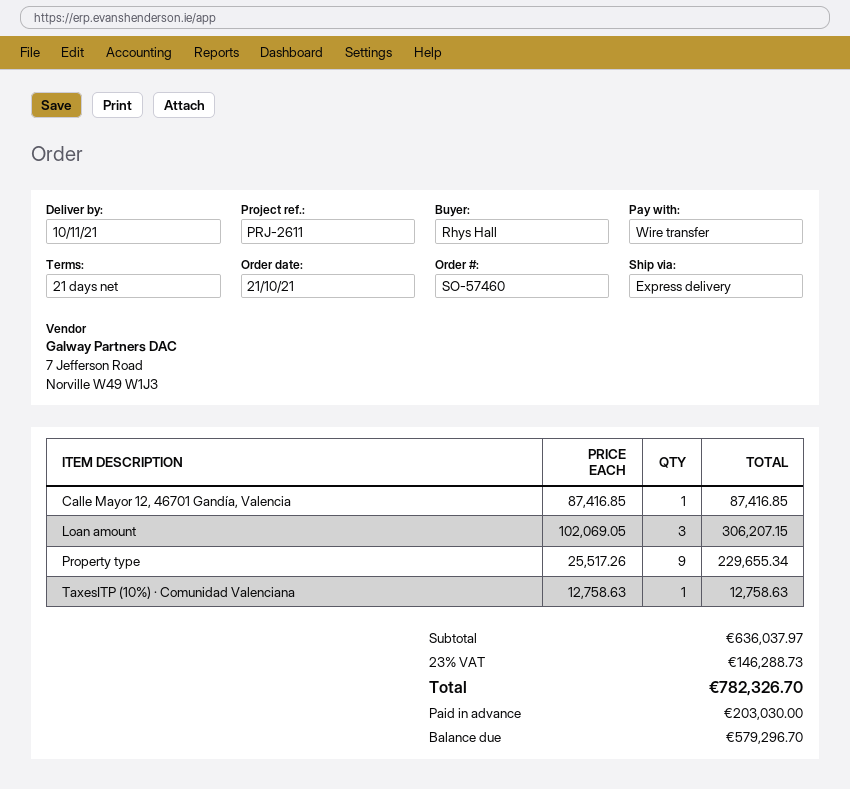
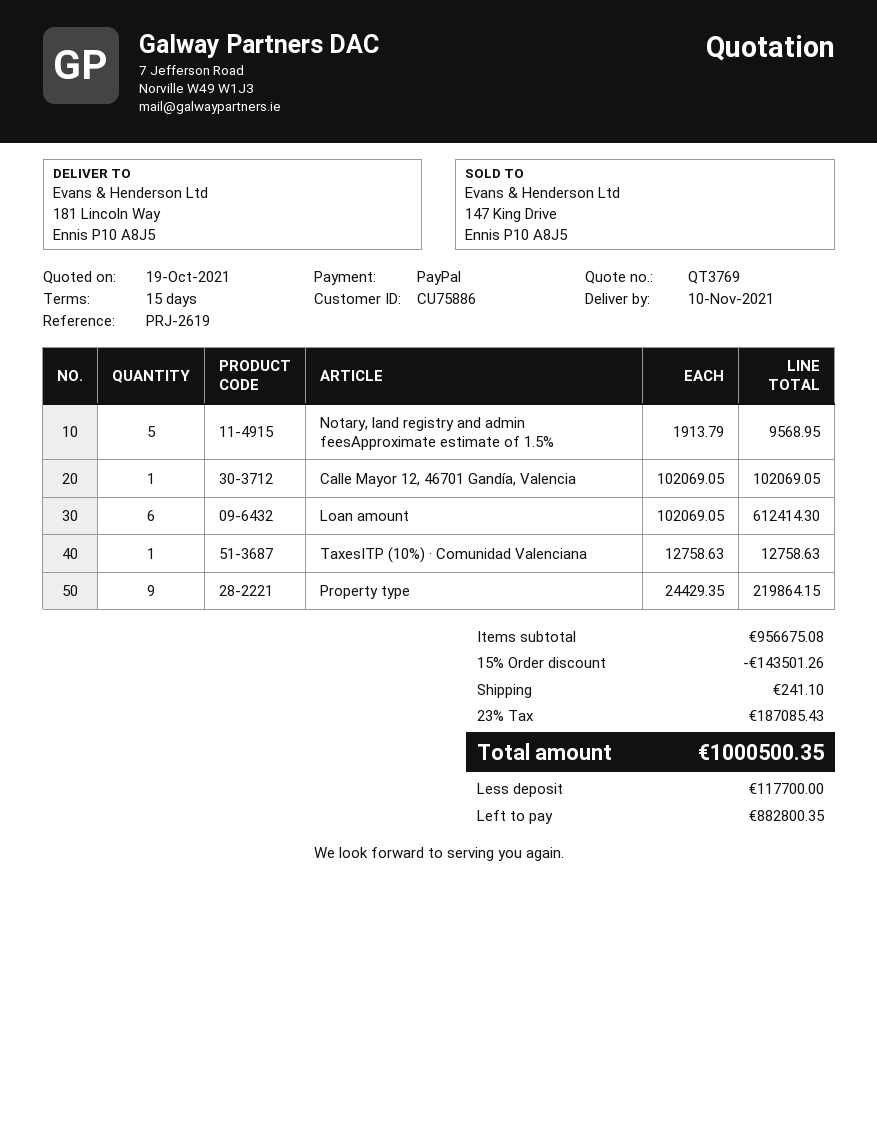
payment terms: 21 days -> 15 days
reference: PRJ-2611 -> PRJ-2619
payment method: bank transfer -> PayPal
Calle Mayor 12, 46701 Gandía, Valencia: 1 x 87416.85 = 87416.85 -> 1 x 102069.05 = 102069.05
Loan amount: 3 x 102069.05 = 306207.15 -> 6 x 102069.05 = 612414.30
Property type: 9 x 25517.26 = 229655.34 -> 9 x 24429.35 = 219864.15
Notary, land registry and admin feesApproximate estimate of 1.5%: none -> 5 x 1913.79 = 9568.95
subtotal: 636037.97 -> 956675.08
discount: none -> 15% = 143501.26
shipping: none -> 241.10
tax: 23% = 146288.73 -> 23% = 187085.43
total: 782326.70 -> 1000500.35
deposit: 203030.00 -> 117700.00
balance: 579296.70 -> 882800.35

